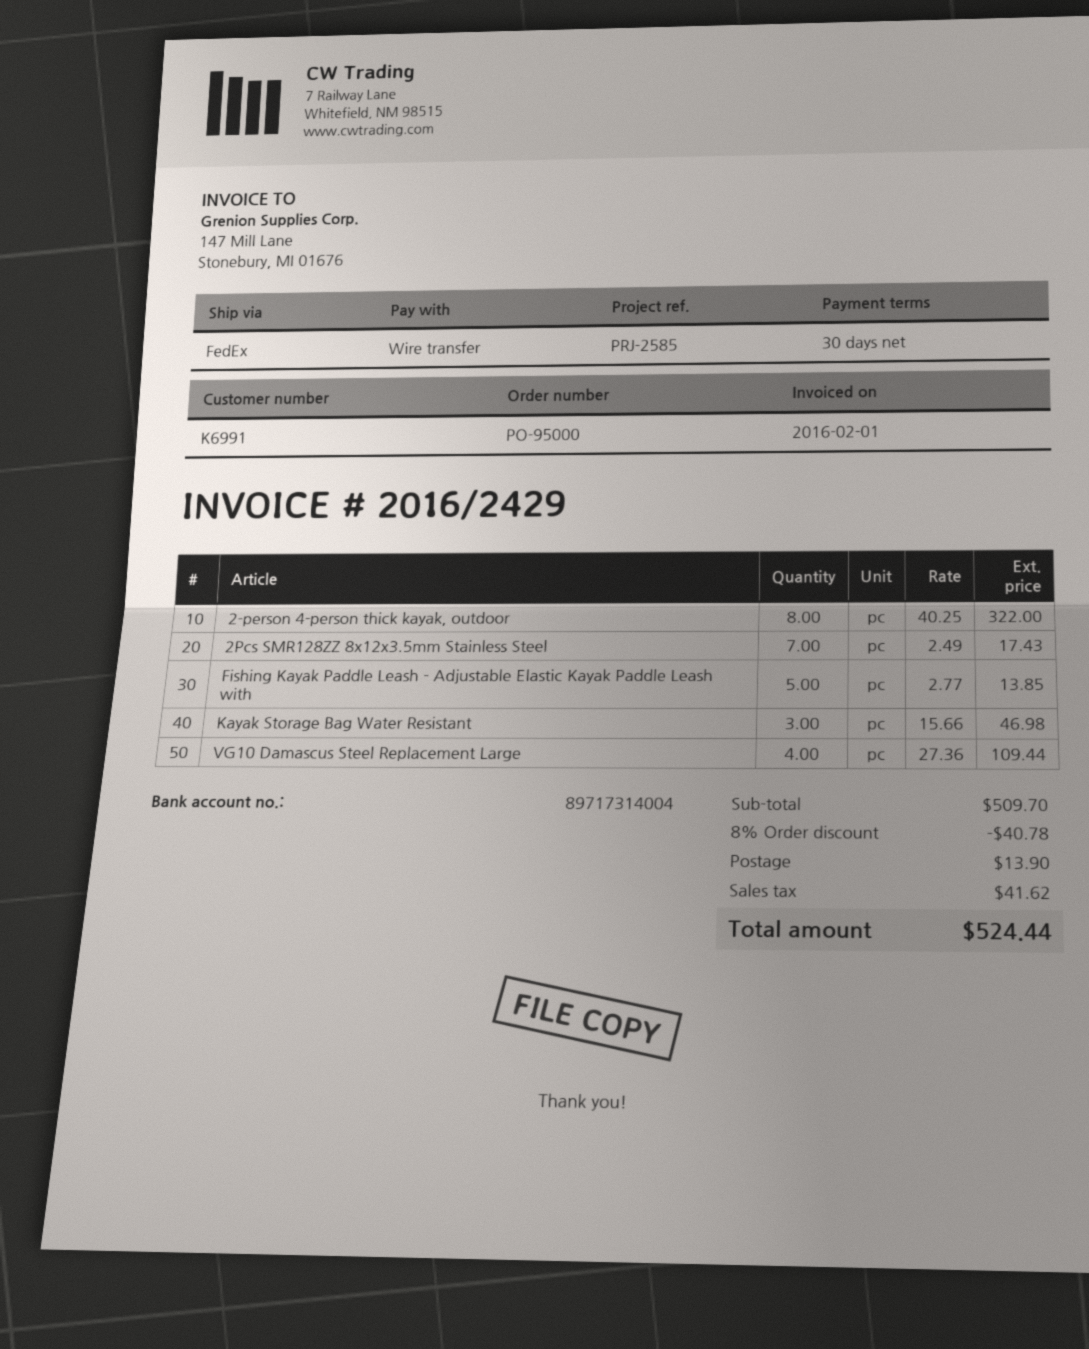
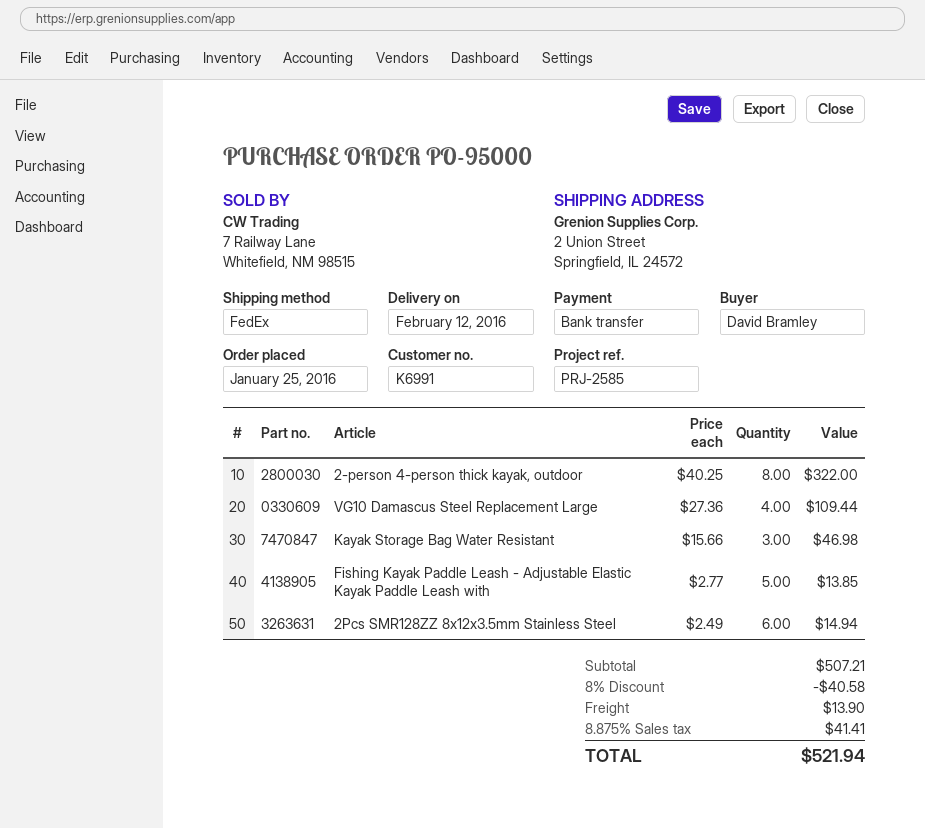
2Pcs SMR128ZZ 8x12x3.5mm Stainless Steel: 7 x 2.49 = 17.43 -> 6 x 2.49 = 14.94
subtotal: 509.70 -> 507.21
discount: 8% = 40.78 -> 8% = 40.58
tax: 41.62 -> 41.41
total: 524.44 -> 521.94

